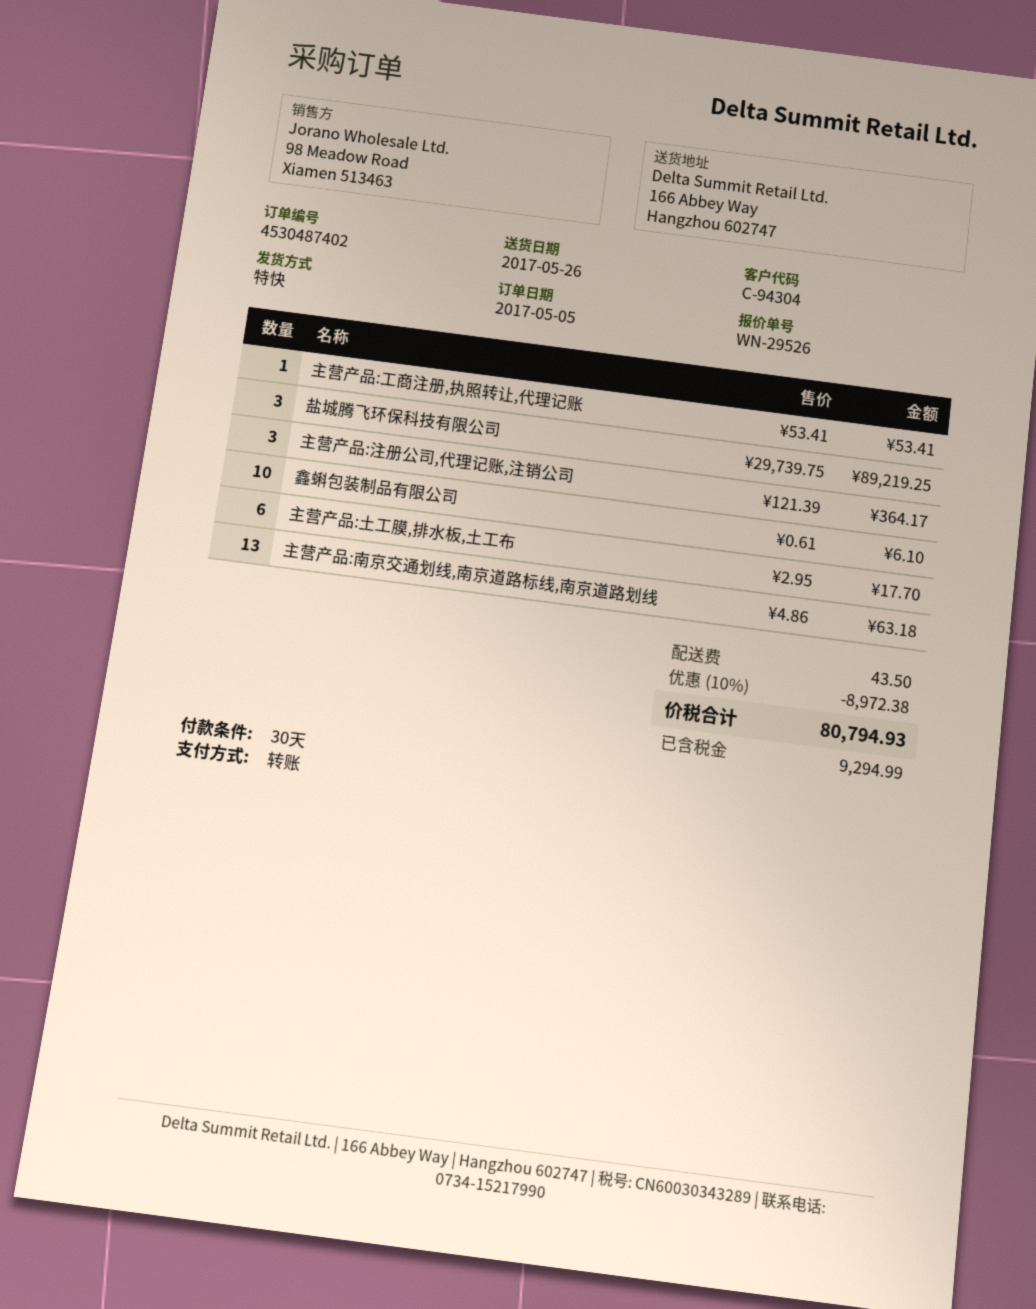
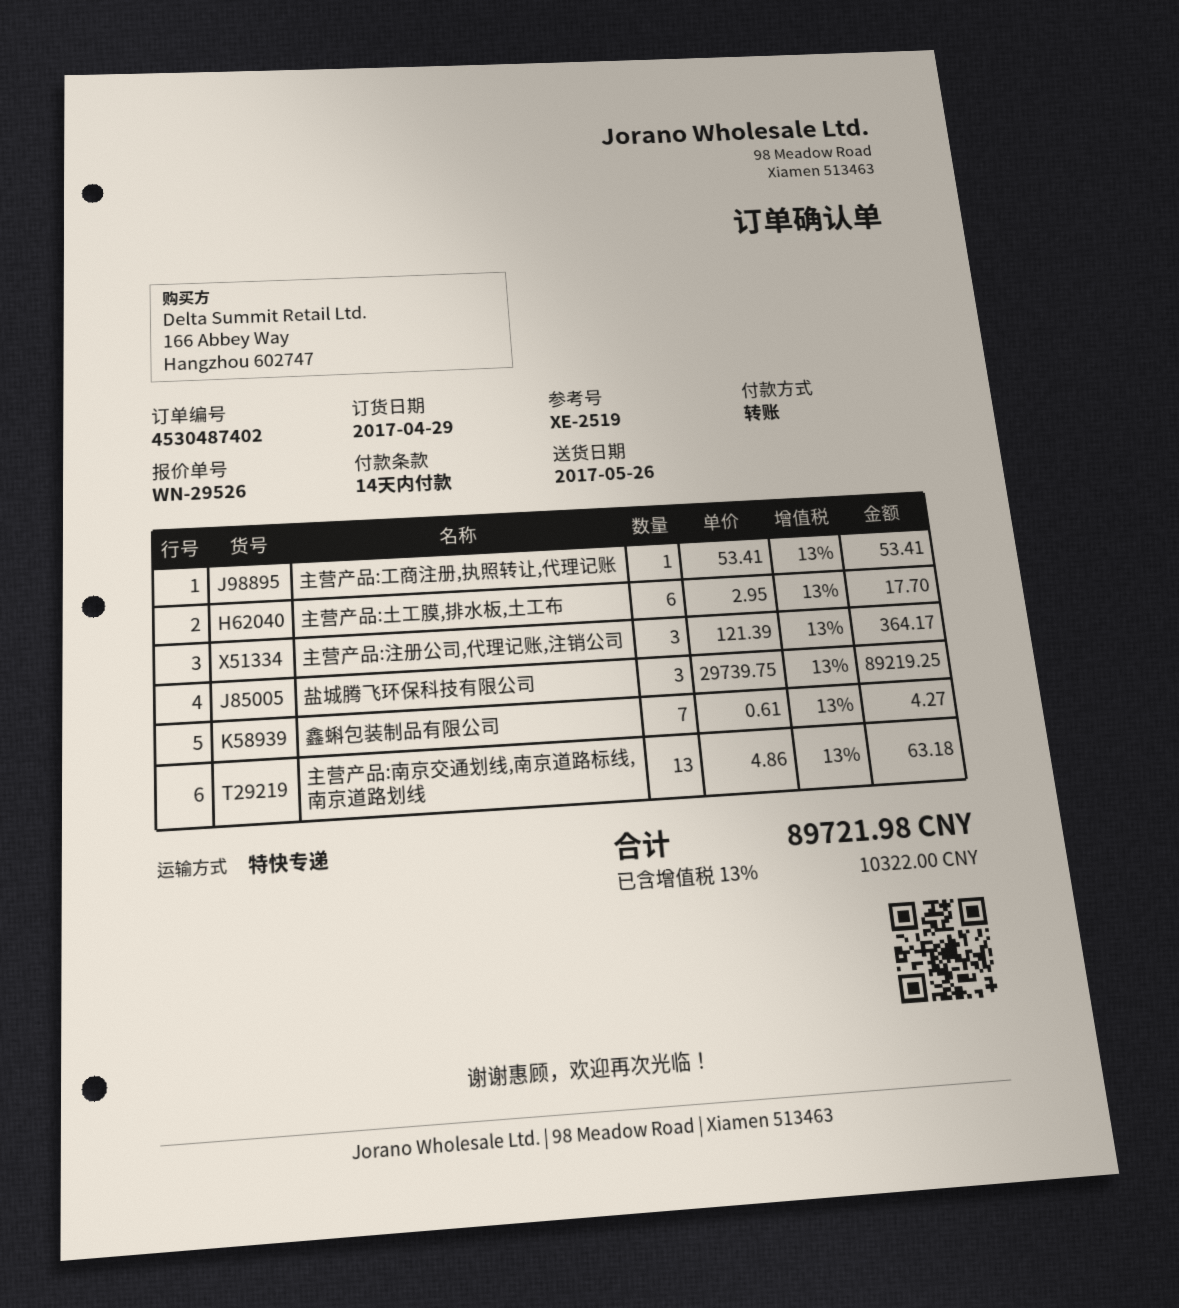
order date: 2017-05-05 -> 2017-04-29
payment terms: 30 days -> 14 days
鑫蝌包装制品有限公司: 10 x 0.61 = 6.10 -> 7 x 0.61 = 4.27
discount: 10% = 8972.38 -> none
shipping: 43.50 -> none
tax: 9294.99 -> 10322.00
total: 80794.93 -> 89721.98

